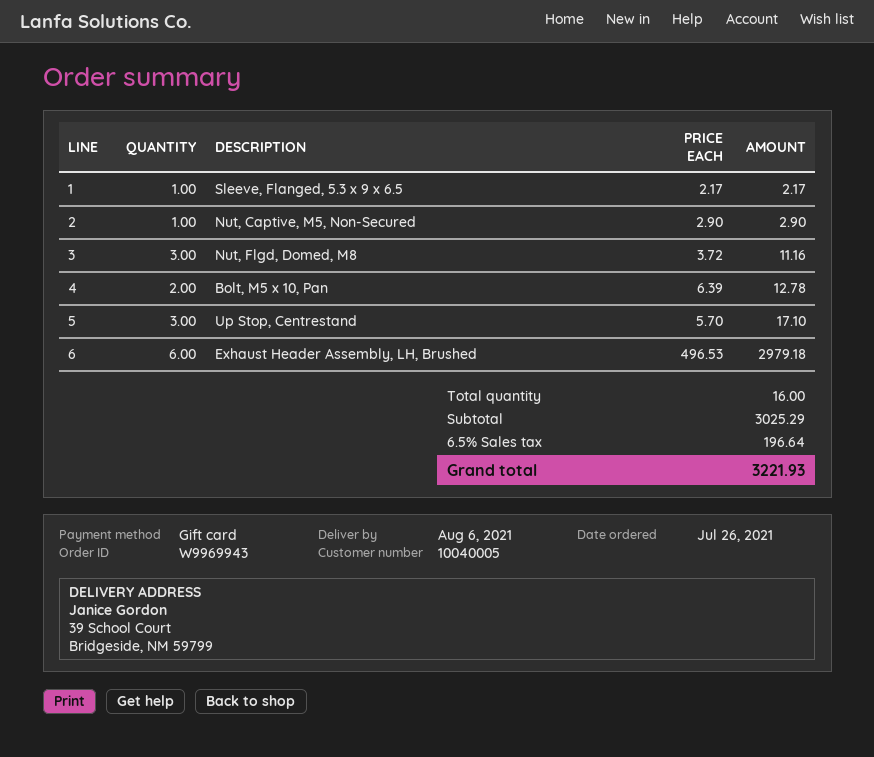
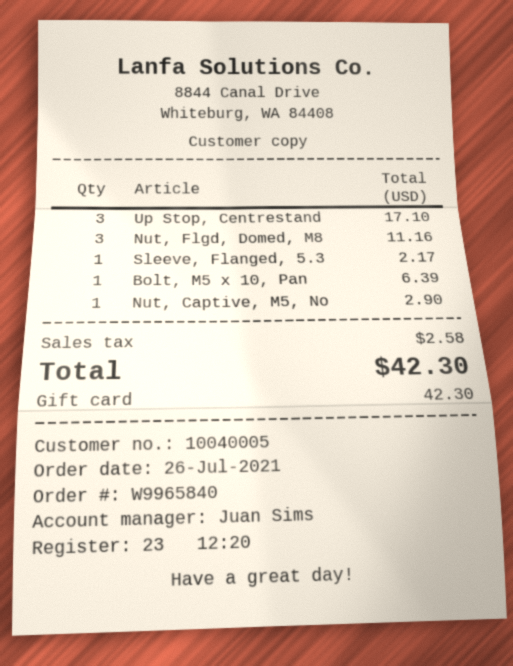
order number: W9969943 -> W9965840
Bolt, M5 x 10, Pan: 2 for 12.78 -> 1 for 6.39
Exhaust Header Assembly, LH, Brushed: 6 for 2979.18 -> none
tax: 196.64 -> 2.58
total: 3221.93 -> 42.30

